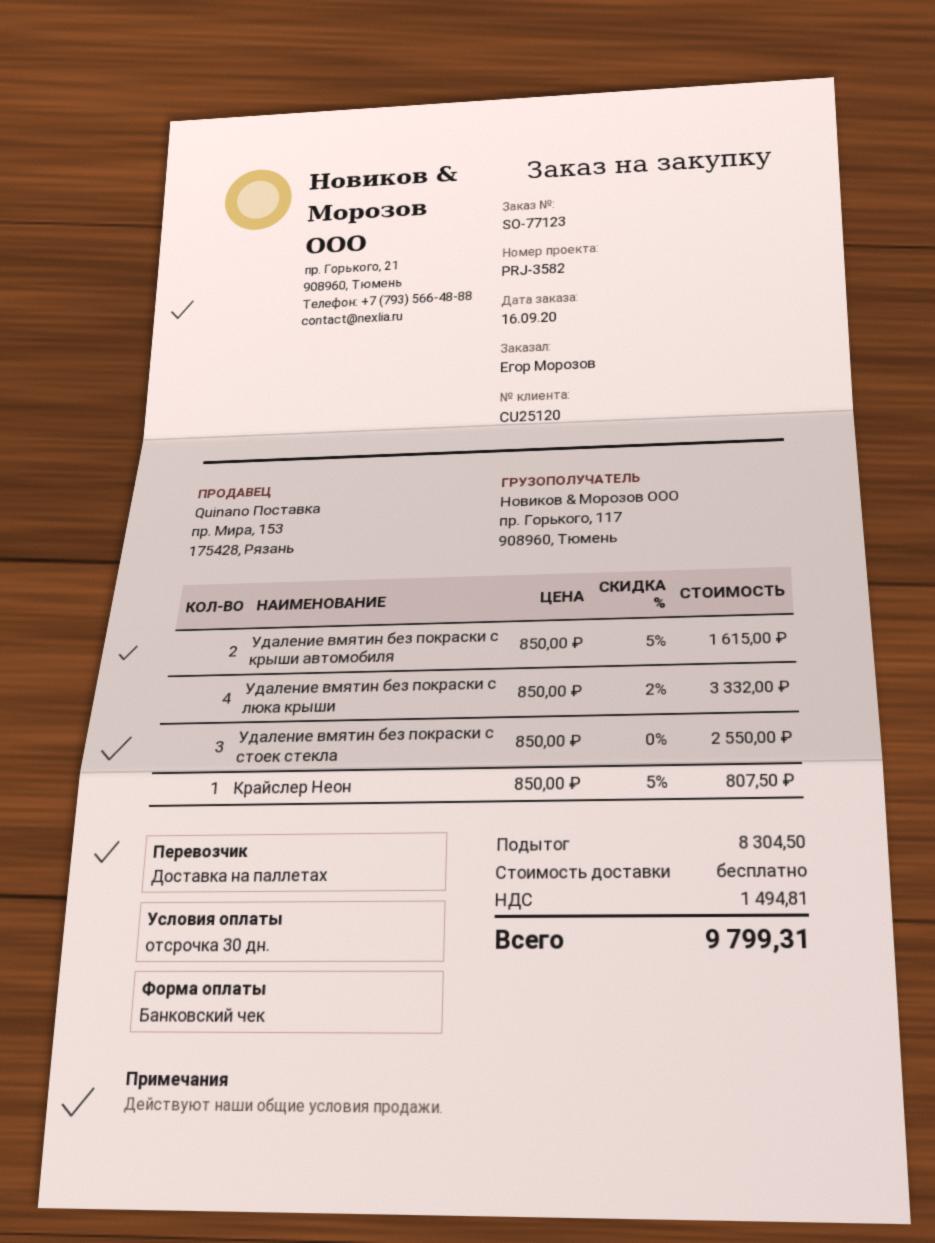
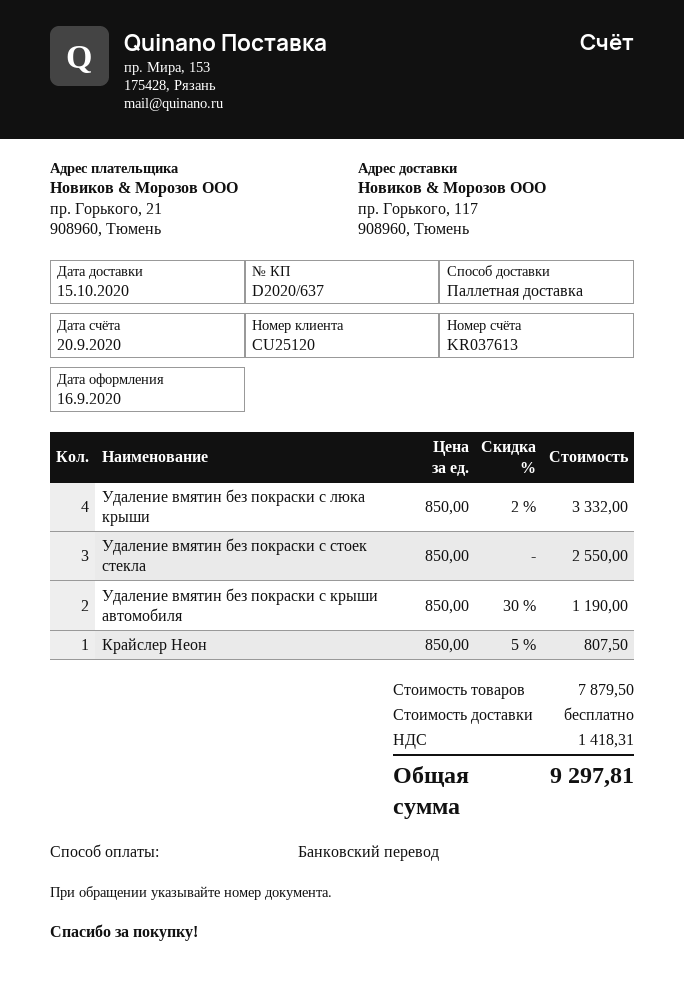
payment method: cheque -> bank transfer
Удаление вмятин без покраски с крыши автомобиля: 2 x 850.00 - 5% = 1615.00 -> 2 x 850.00 - 30% = 1190.00
subtotal: 8304.50 -> 7879.50
tax: 1494.81 -> 1418.31
total: 9799.31 -> 9297.81

